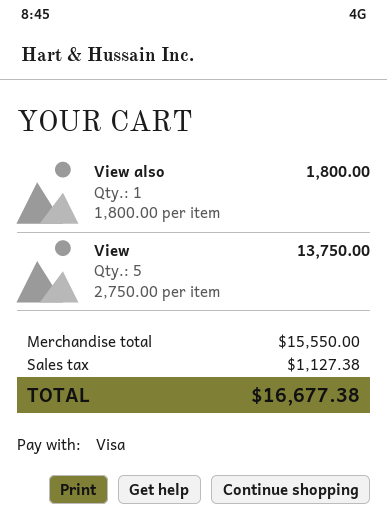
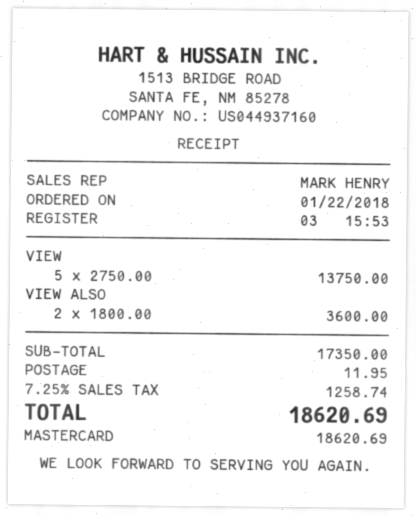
payment method: Visa -> Mastercard
View also: 1 x 1800.00 = 1800.00 -> 2 x 1800.00 = 3600.00
subtotal: 15550.00 -> 17350.00
shipping: none -> 11.95
tax: 1127.38 -> 1258.74
total: 16677.38 -> 18620.69

